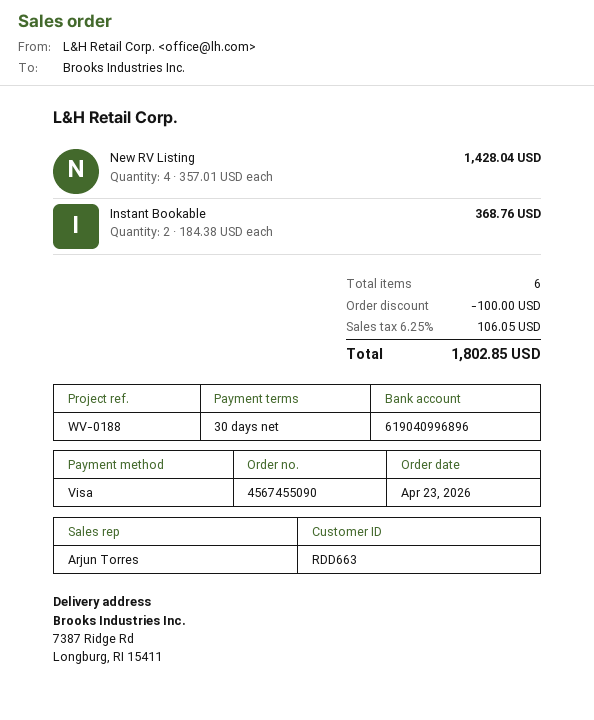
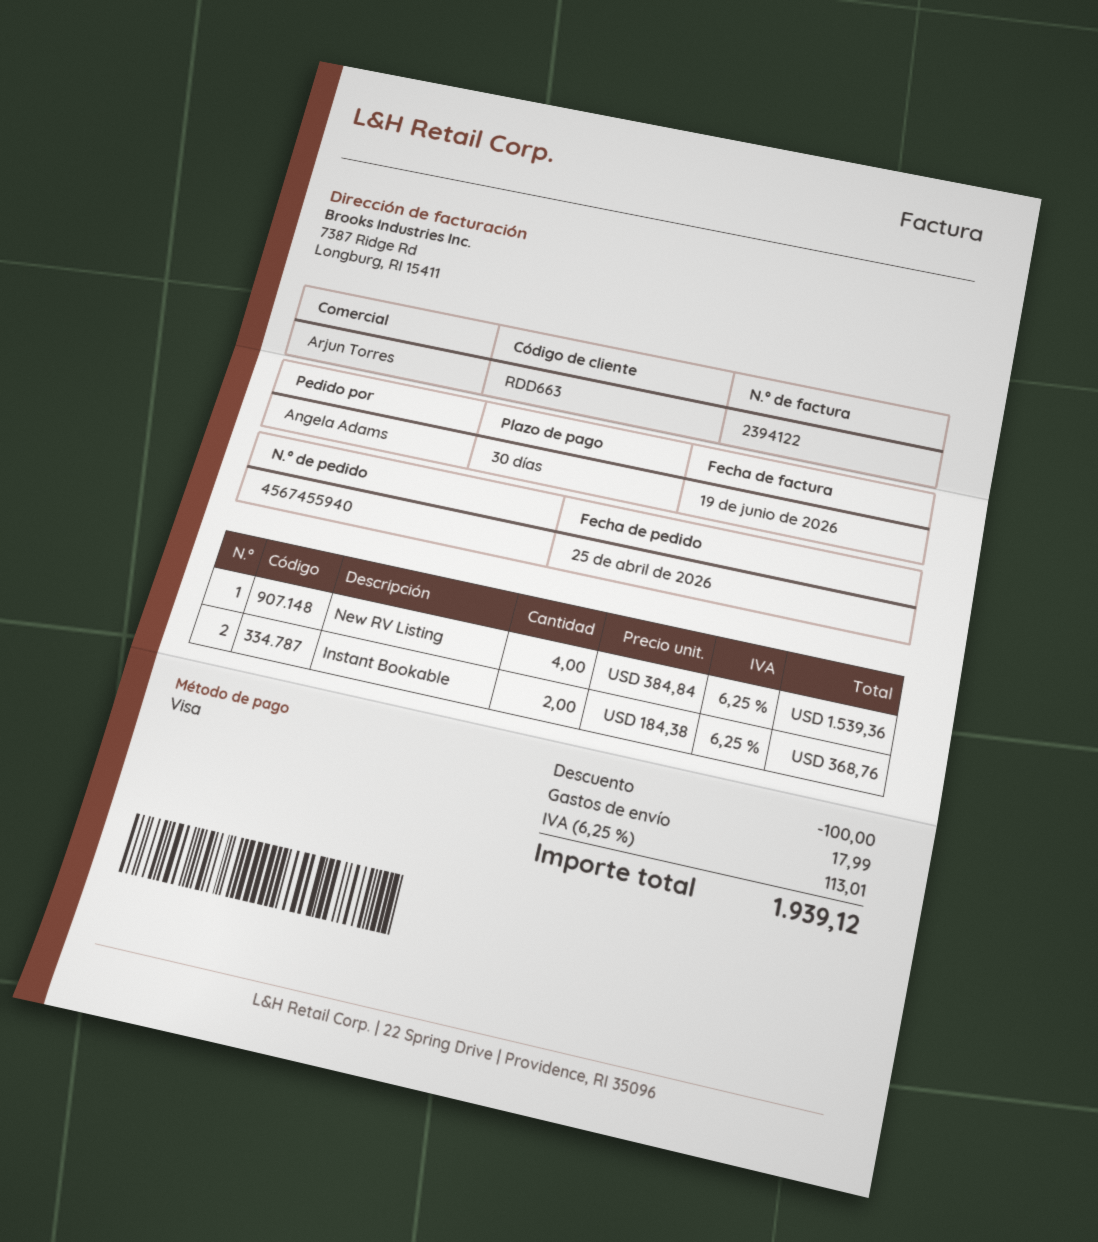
order number: 4567455090 -> 4567455940
order date: 2026-04-23 -> 2026-04-25
New RV Listing: 4 x 357.01 = 1428.04 -> 4 x 384.84 = 1539.36
shipping: none -> 17.99
tax: 6.25% = 106.05 -> 6.25% = 113.01
total: 1802.85 -> 1939.12

